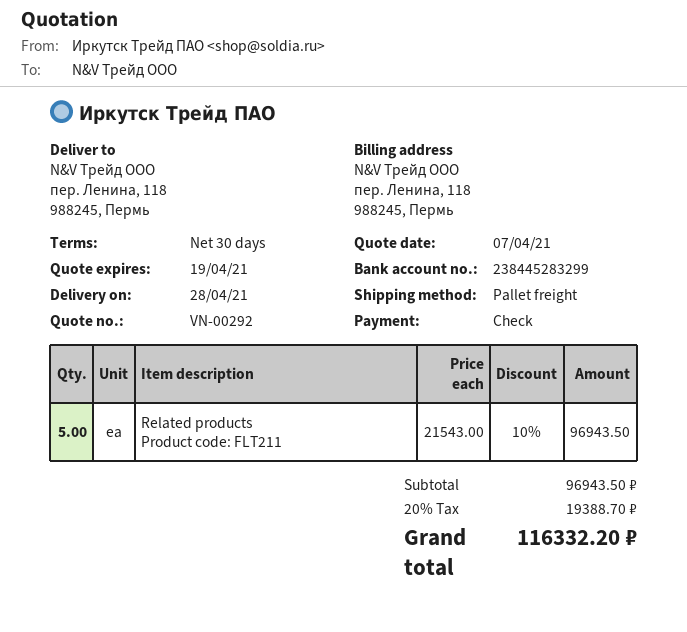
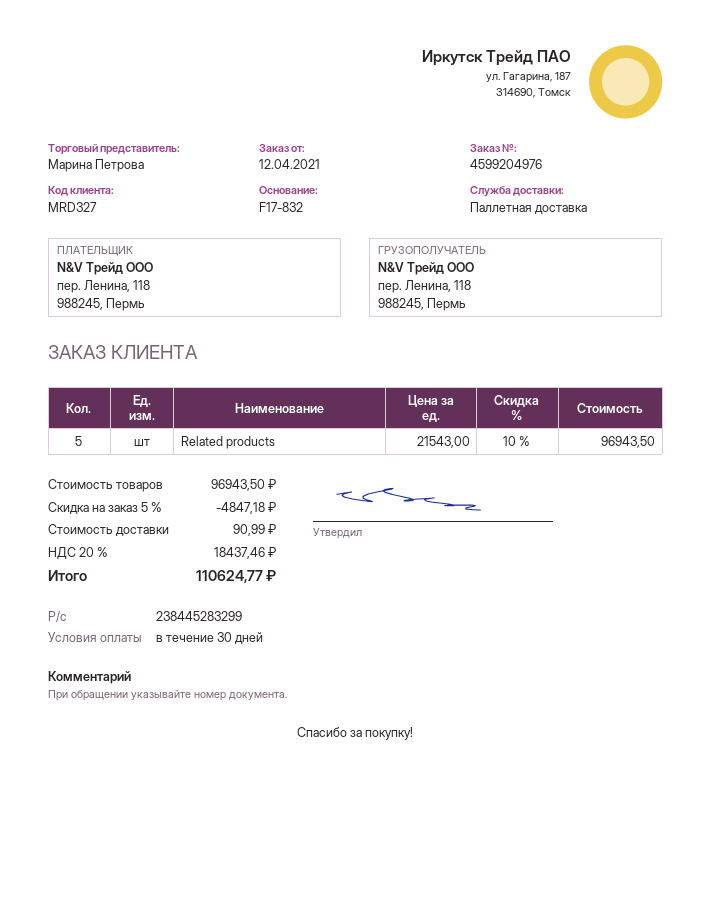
discount: none -> 5% = 4847.18
shipping: none -> 90.99
tax: 20% = 19388.70 -> 20% = 18437.46
total: 116332.20 -> 110624.77

